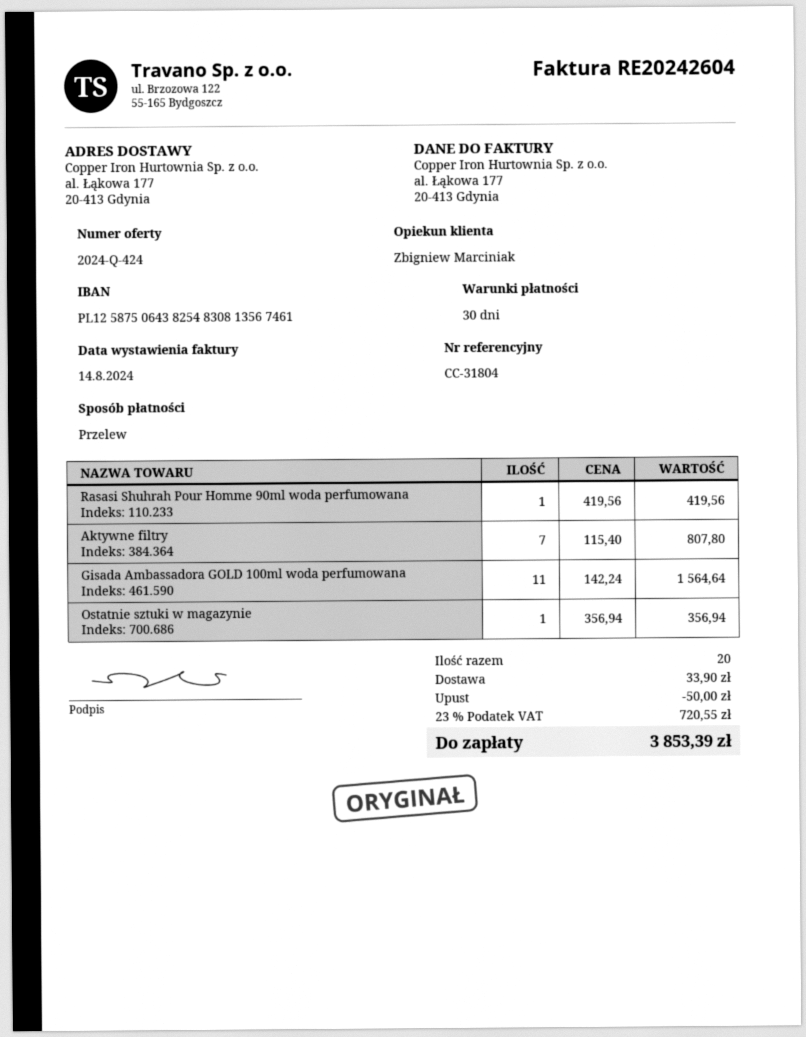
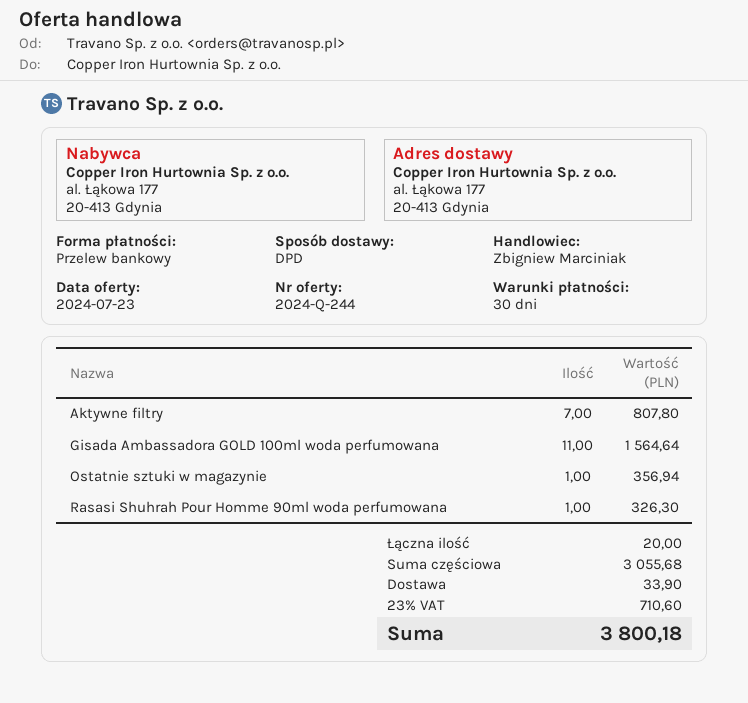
quote number: 2024-Q-424 -> 2024-Q-244
Rasasi Shuhrah Pour Homme 90ml woda perfumowana: 1 for 419.56 -> 1 for 326.30
discount: 50.00 -> none
tax: 23% = 720.55 -> 23% = 710.60
total: 3853.39 -> 3800.18

